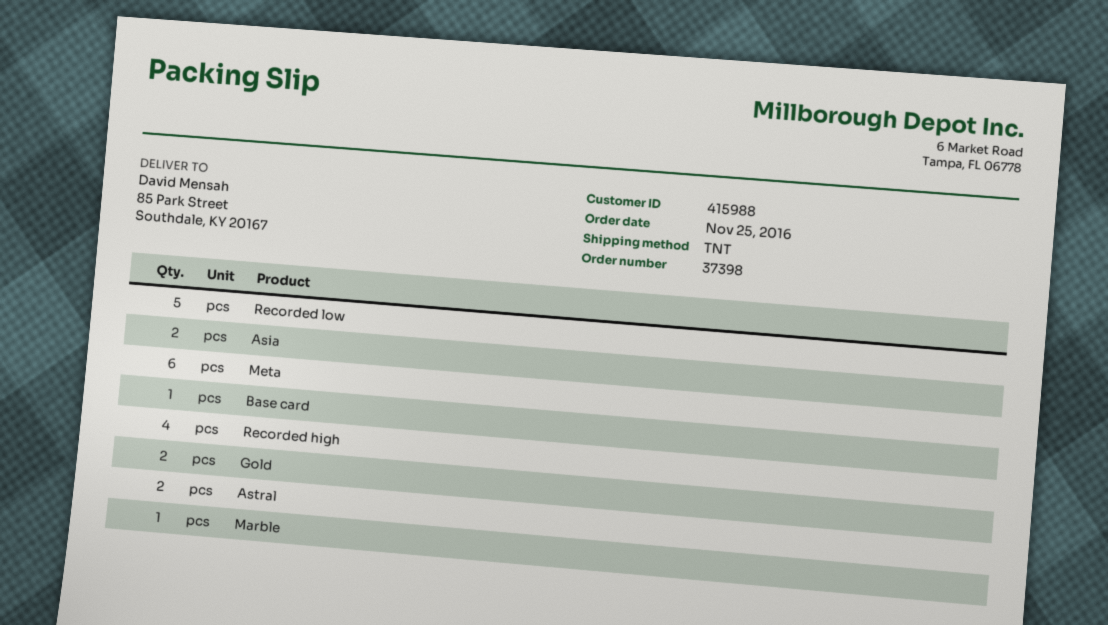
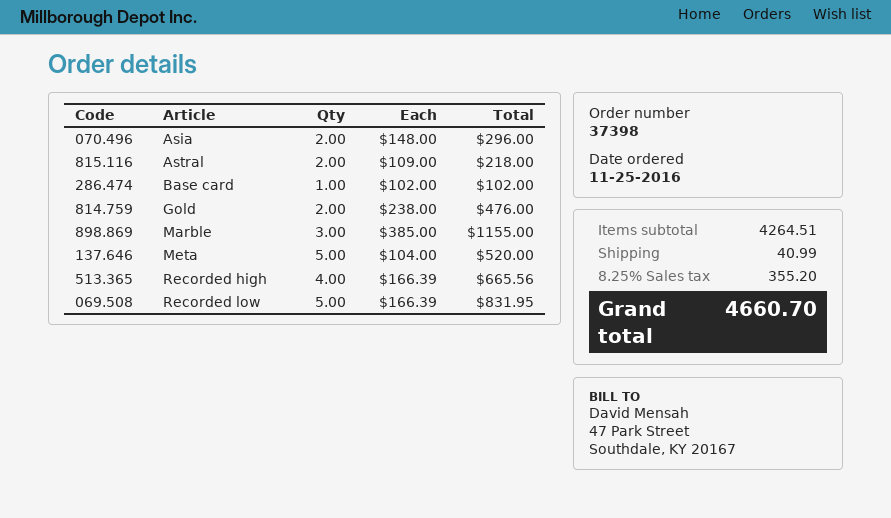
Meta: 6 -> 5
Marble: 1 -> 3

